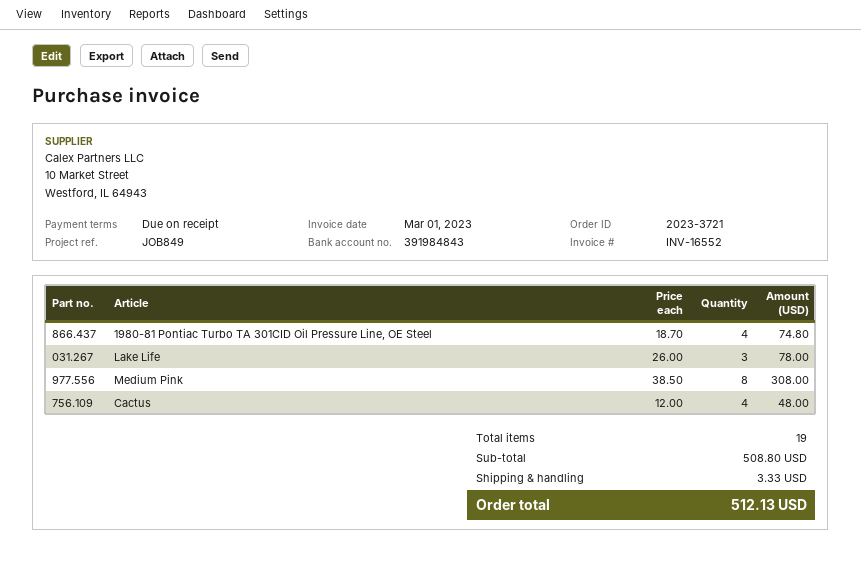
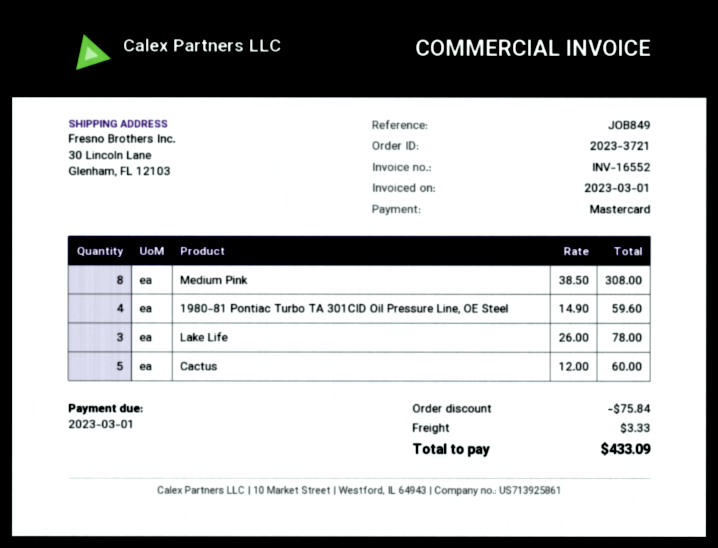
1980-81 Pontiac Turbo TA 301CID Oil Pressure Line, OE Steel: 4 x 18.70 = 74.80 -> 4 x 14.90 = 59.60
Cactus: 4 x 12.00 = 48.00 -> 5 x 12.00 = 60.00
discount: none -> 75.84
total: 512.13 -> 433.09

